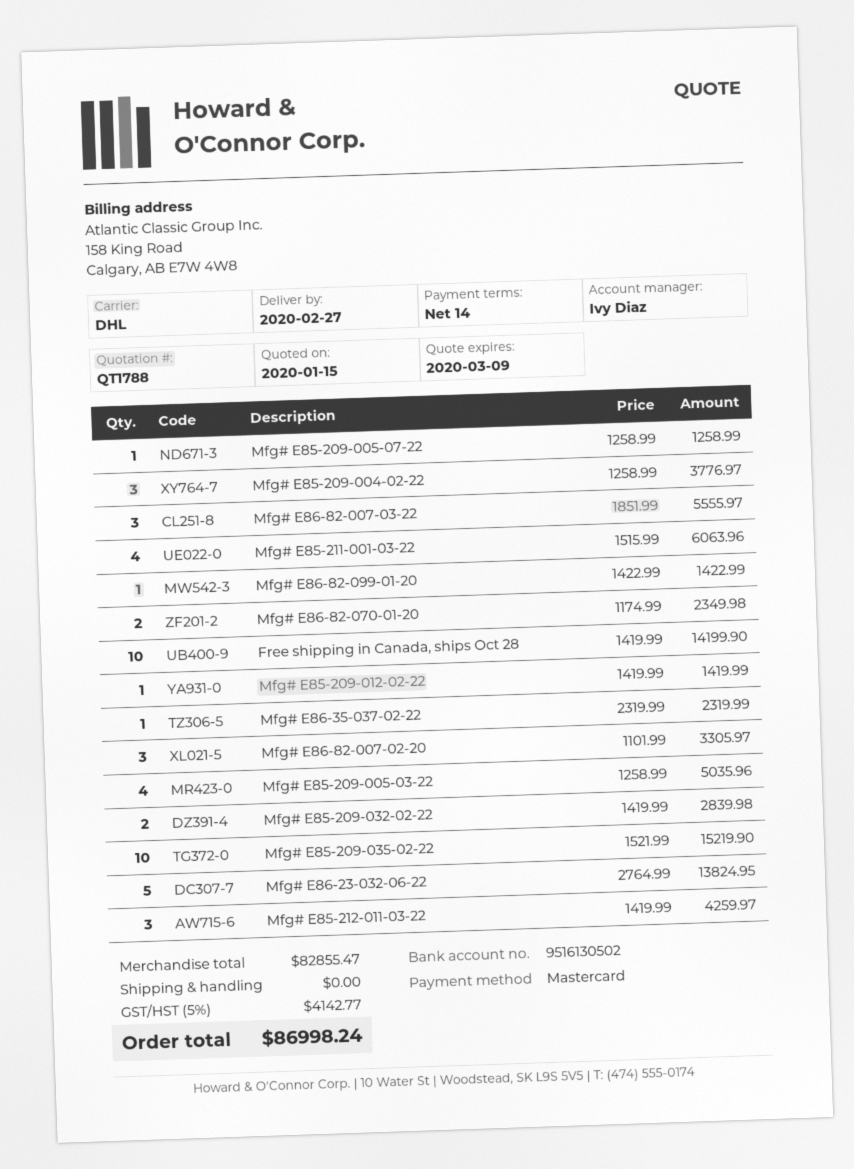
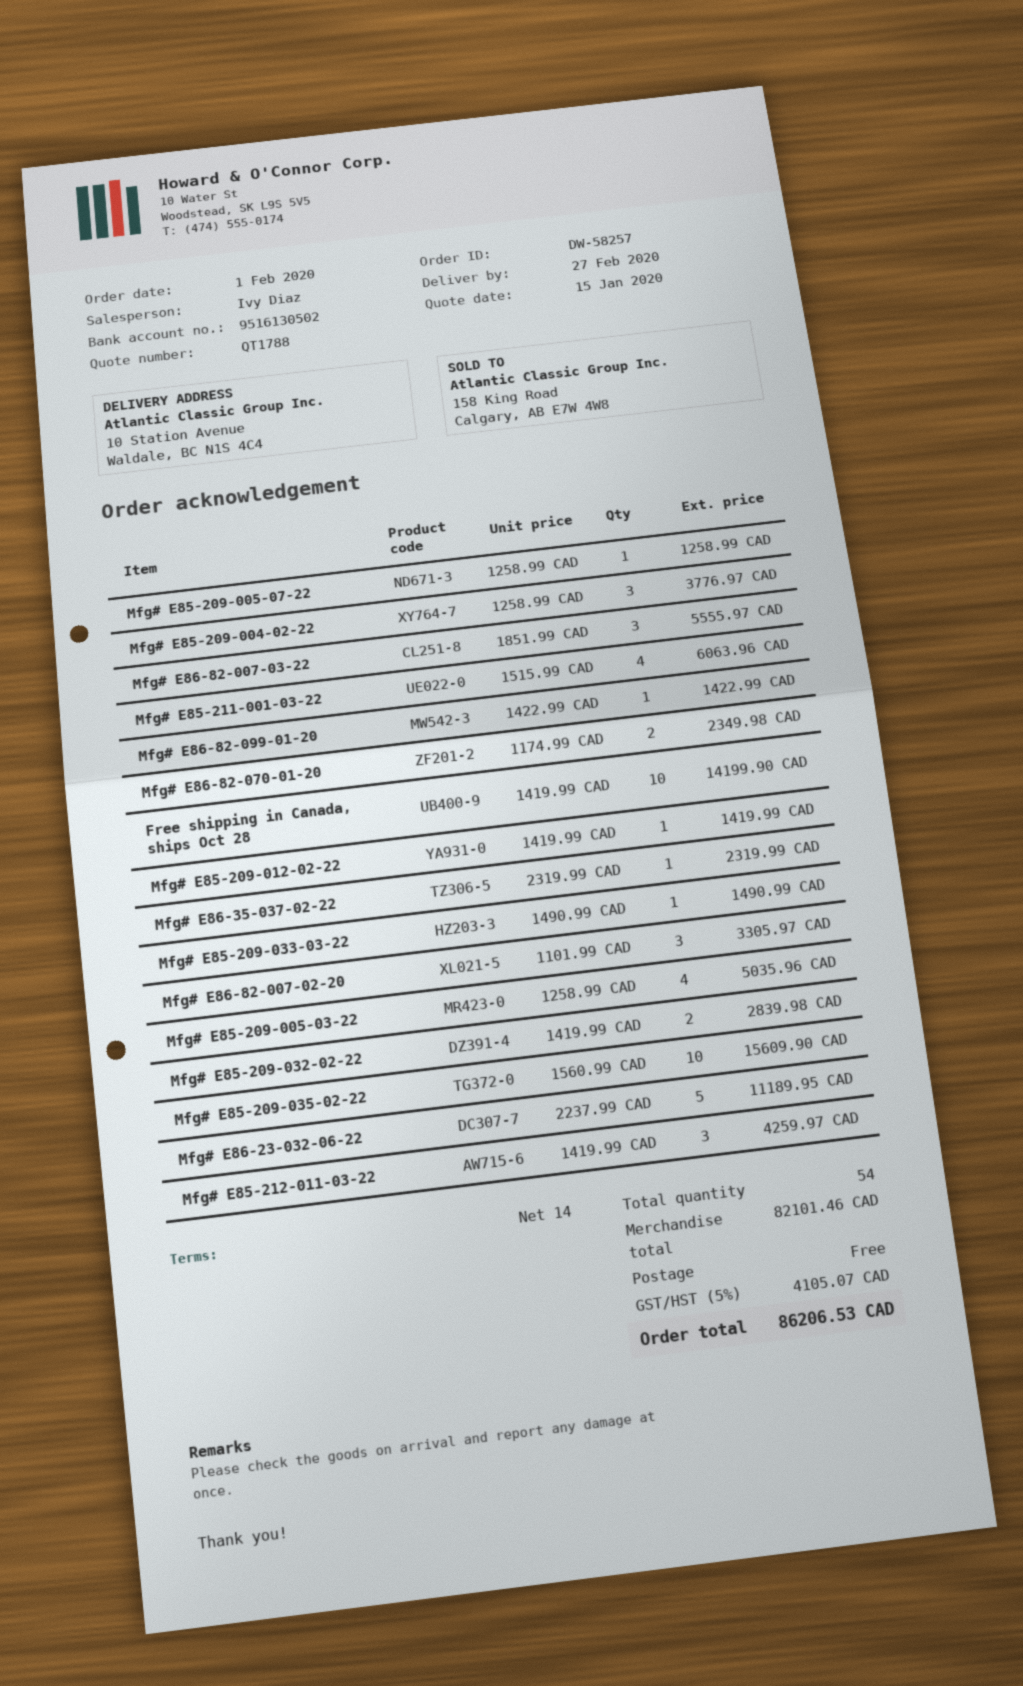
Mfg# E85-209-035-02-22: 10 x 1521.99 = 15219.90 -> 10 x 1560.99 = 15609.90
Mfg# E86-23-032-06-22: 5 x 2764.99 = 13824.95 -> 5 x 2237.99 = 11189.95
Mfg# E85-209-033-03-22: none -> 1 x 1490.99 = 1490.99
subtotal: 82855.47 -> 82101.46
tax: 5% = 4142.77 -> 5% = 4105.07
total: 86998.24 -> 86206.53

